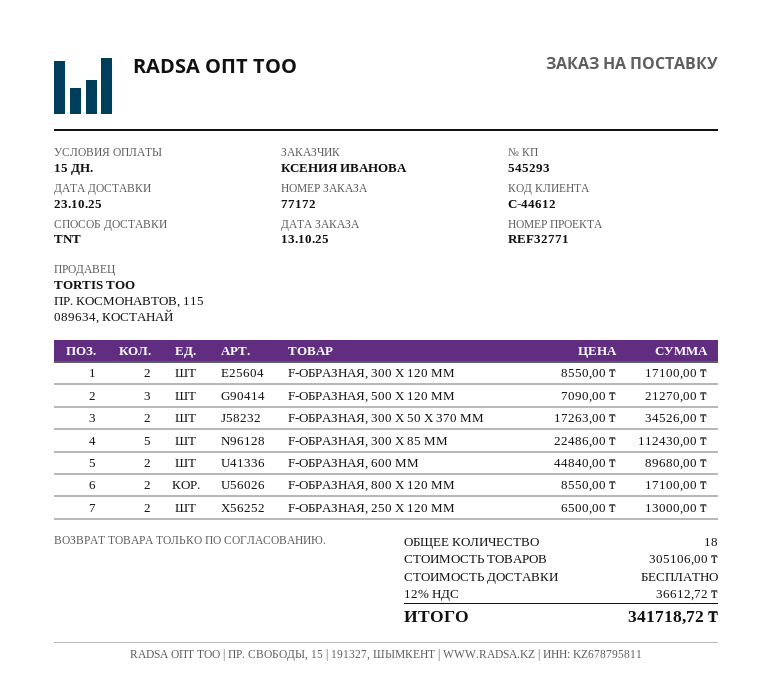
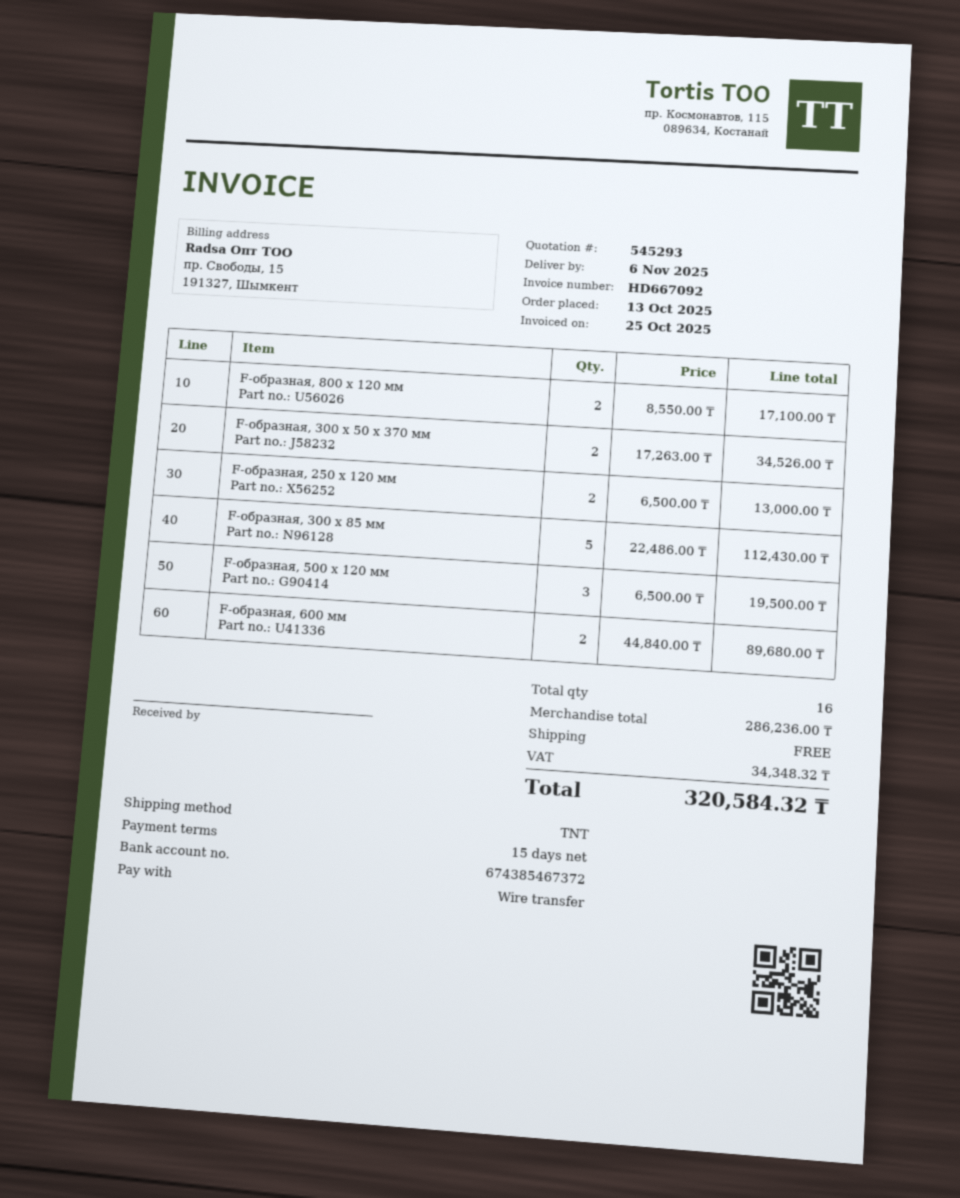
delivery date: 2025-10-23 -> 2025-11-06
F-ОБРАЗНАЯ, 300 Х 120 ММ: 2 x 8550.00 = 17100.00 -> none
F-ОБРАЗНАЯ, 500 Х 120 ММ: 3 x 7090.00 = 21270.00 -> 3 x 6500.00 = 19500.00
total quantity: 18 -> 16
subtotal: 305106.00 -> 286236.00
tax: 36612.72 -> 34348.32
total: 341718.72 -> 320584.32

